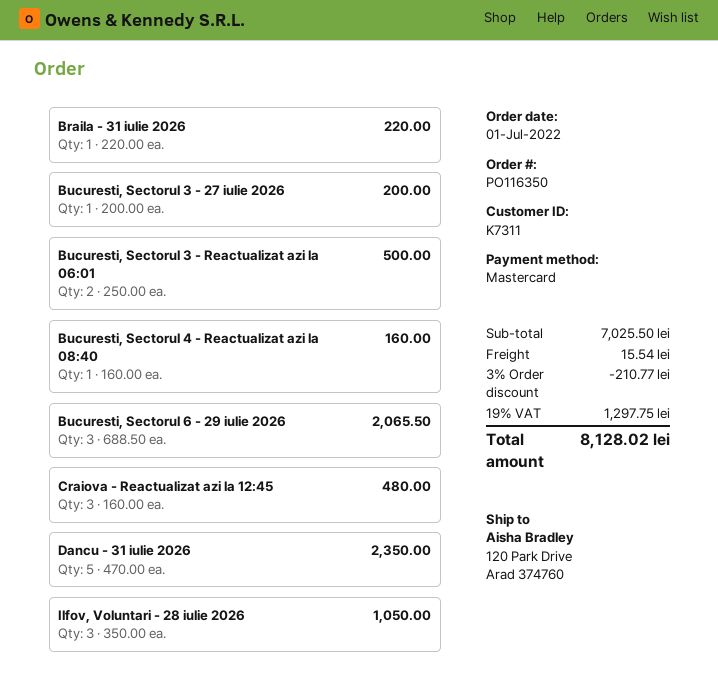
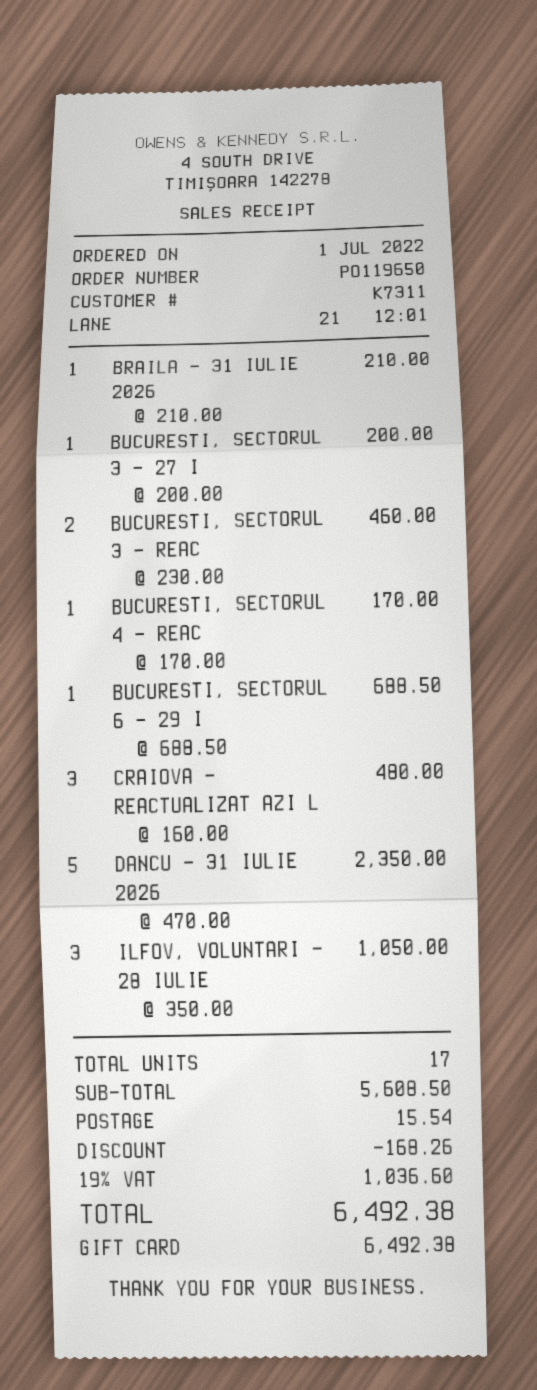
order number: PO116350 -> PO119650
payment method: Mastercard -> gift card
Braila - 31 iulie 2026: 1 x 220.00 = 220.00 -> 1 x 210.00 = 210.00
Bucuresti, Sectorul 3 - Reactualizat azi la 06:01: 2 x 250.00 = 500.00 -> 2 x 230.00 = 460.00
Bucuresti, Sectorul 4 - Reactualizat azi la 08:40: 1 x 160.00 = 160.00 -> 1 x 170.00 = 170.00
Bucuresti, Sectorul 6 - 29 iulie 2026: 3 x 688.50 = 2065.50 -> 1 x 688.50 = 688.50
subtotal: 7025.50 -> 5608.50
discount: 210.77 -> 168.26
tax: 19% = 1297.75 -> 19% = 1036.60
total: 8128.02 -> 6492.38

